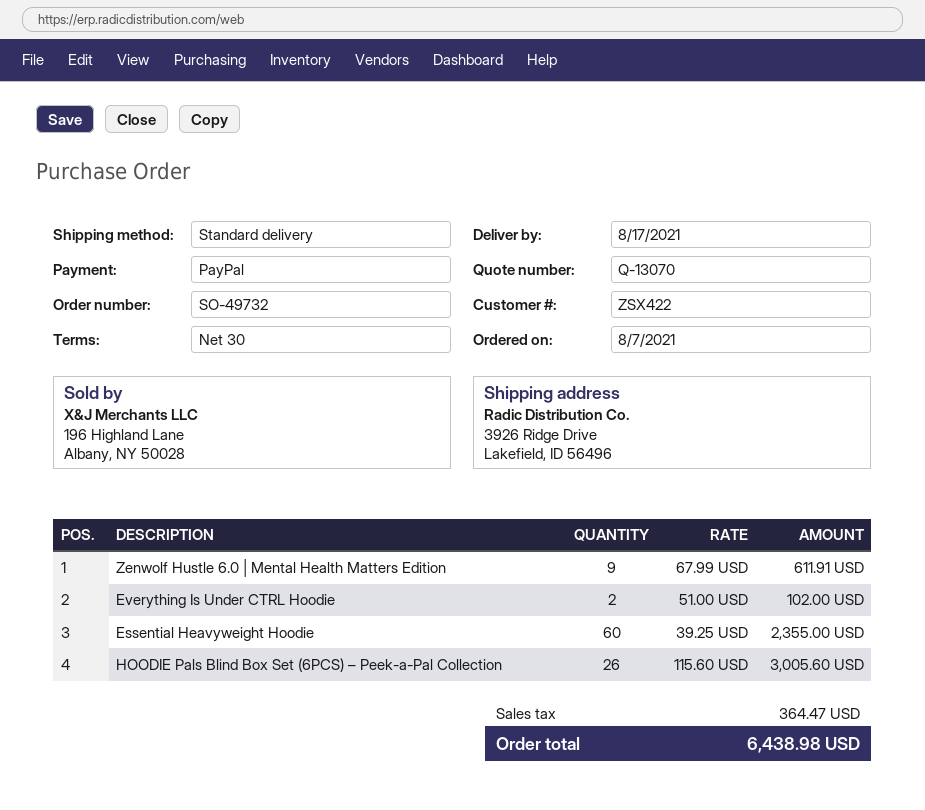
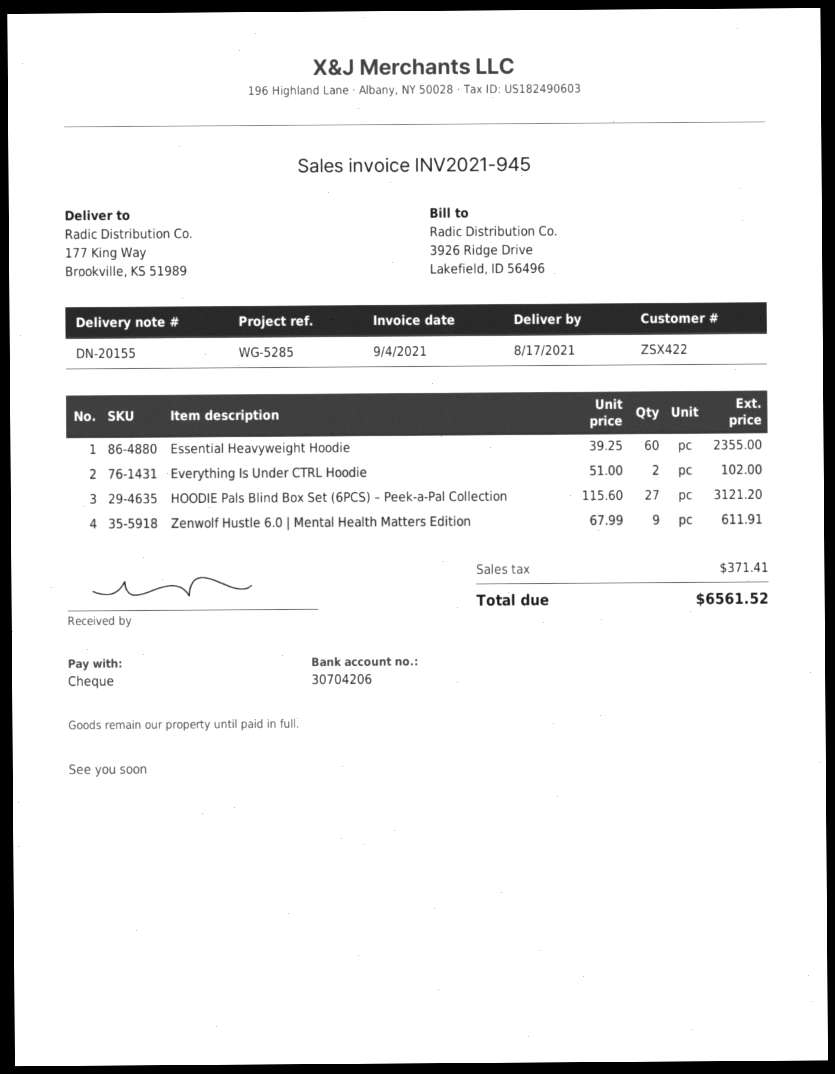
payment method: PayPal -> cheque
ship to: 3926 Ridge Drive, Lakefield, ID 56496 -> 177 King Way, Brookville, KS 51989
HOODIE Pals Blind Box Set (6PCS) – Peek-a-Pal Collection: 26 x 115.60 = 3005.60 -> 27 x 115.60 = 3121.20
tax: 364.47 -> 371.41
total: 6438.98 -> 6561.52

